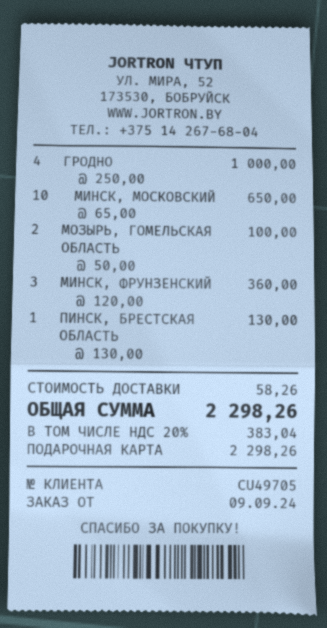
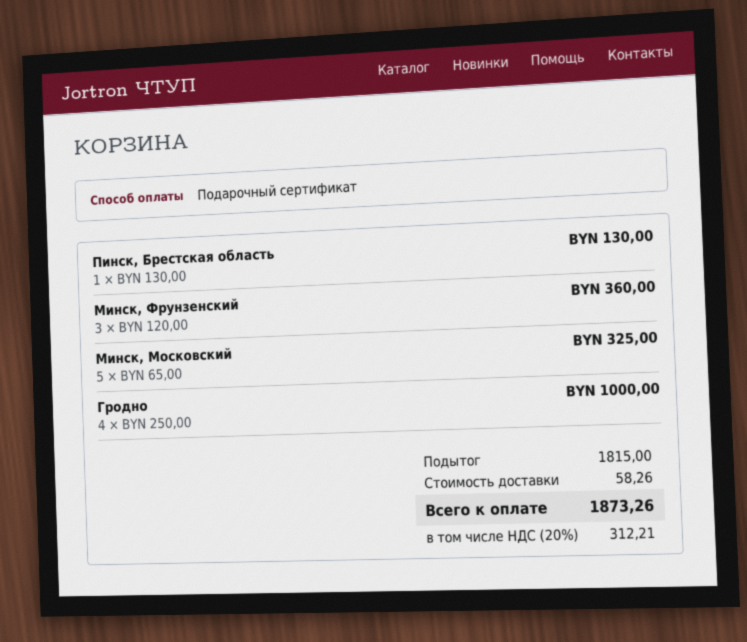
МИНСК, МОСКОВСКИЙ: 10 x 65.00 = 650.00 -> 5 x 65.00 = 325.00
МОЗЫРЬ, ГОМЕЛЬСКАЯ ОБЛАСТЬ: 2 x 50.00 = 100.00 -> none
tax: 20% = 383.04 -> 20% = 312.21
total: 2298.26 -> 1873.26

